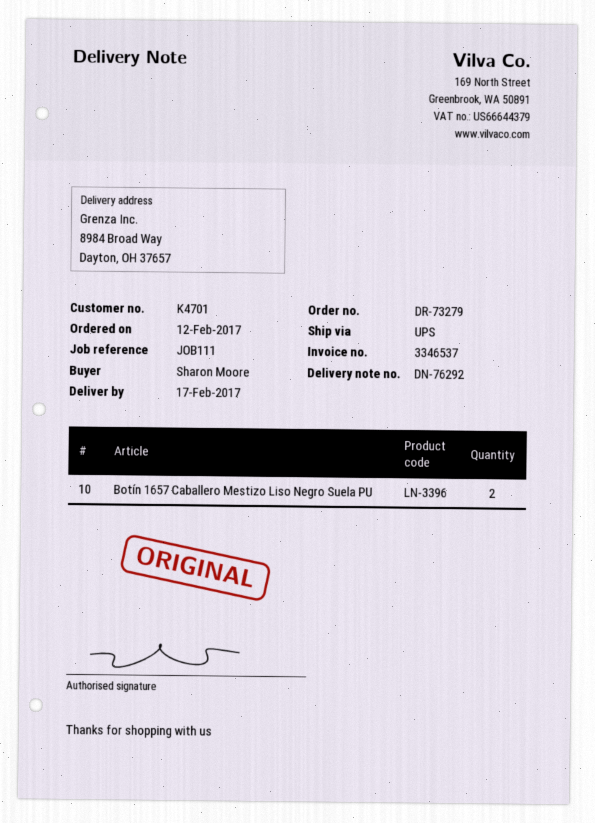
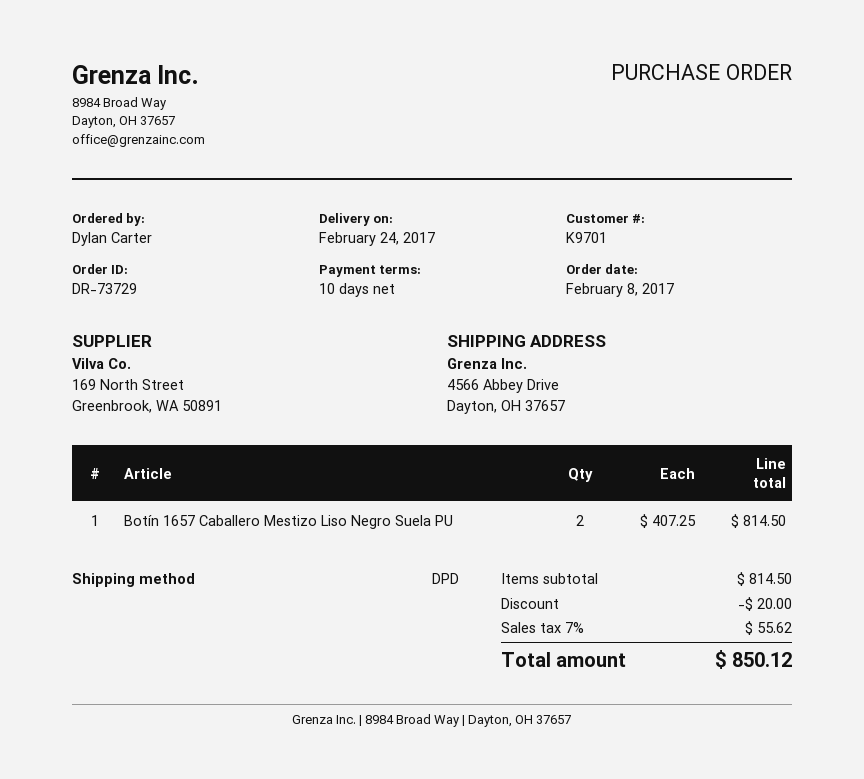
order number: DR-73279 -> DR-73729
order date: 2017-02-12 -> 2017-02-08
delivery date: 2017-02-17 -> 2017-02-24
customer number: K4701 -> K9701
ordered by: Sharon Moore -> Dylan Carter
shipping method: UPS -> DPD
ship to: 8984 Broad Way, Dayton, OH 37657 -> 4566 Abbey Drive, Dayton, OH 37657

